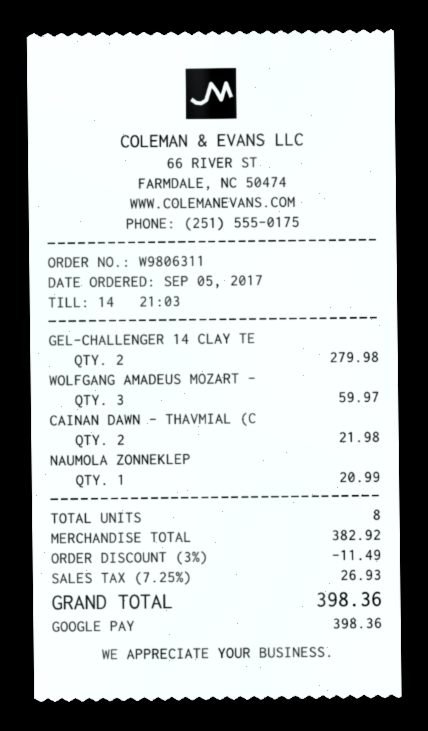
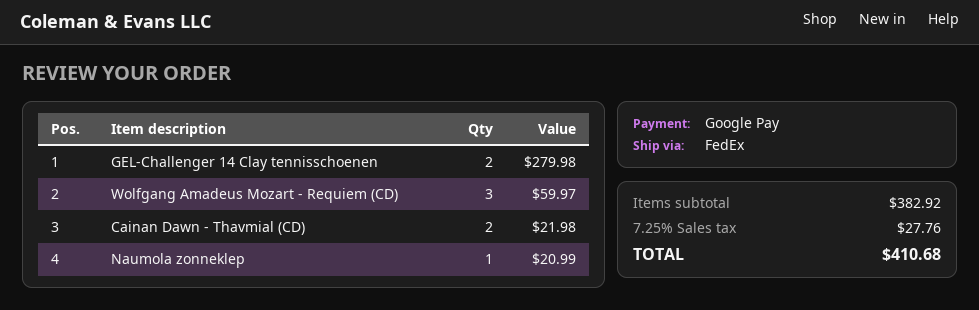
discount: 3% = 11.49 -> none
tax: 7.25% = 26.93 -> 7.25% = 27.76
total: 398.36 -> 410.68

